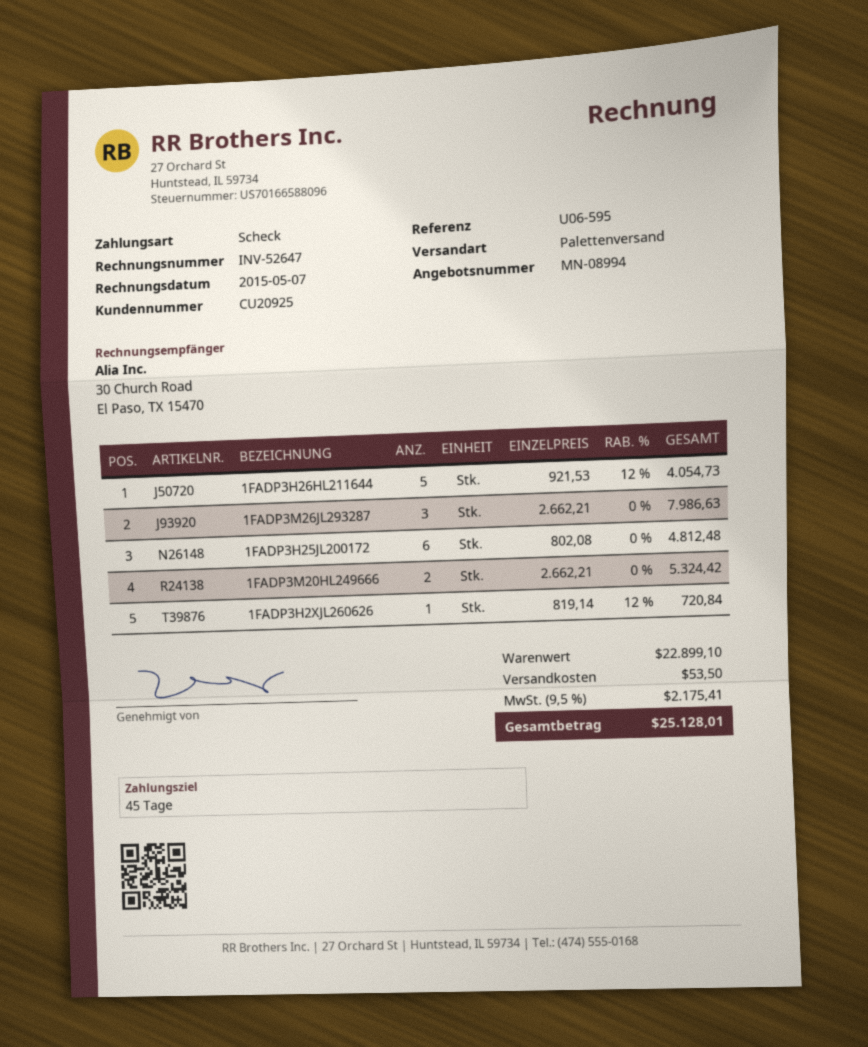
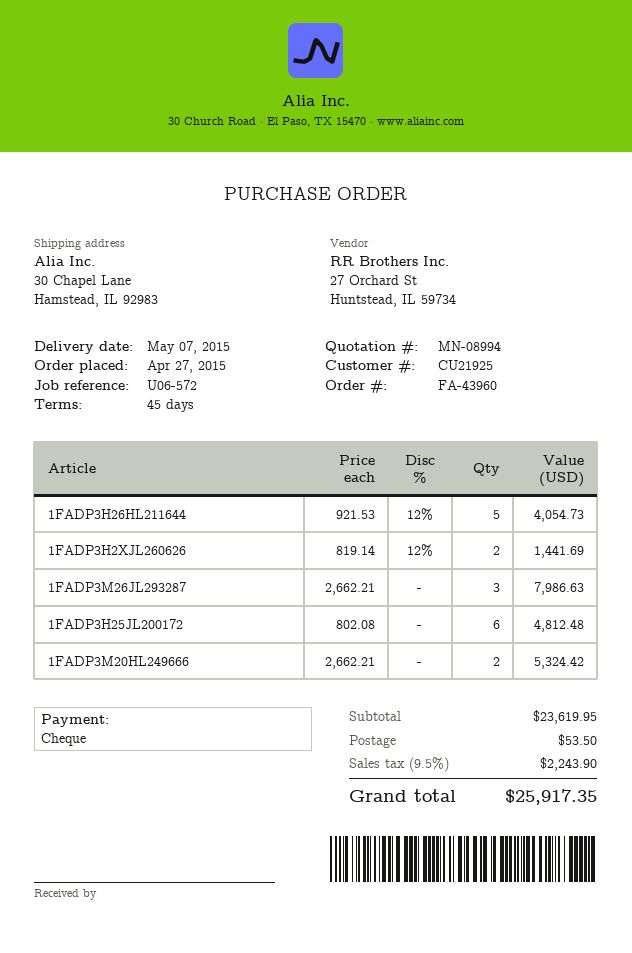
customer number: CU20925 -> CU21925
reference: U06-595 -> U06-572
1FADP3H2XJL260626: 1 x 819.14 - 12% = 720.84 -> 2 x 819.14 - 12% = 1441.69
subtotal: 22899.10 -> 23619.95
tax: 9.5% = 2175.41 -> 9.5% = 2243.90
total: 25128.01 -> 25917.35

